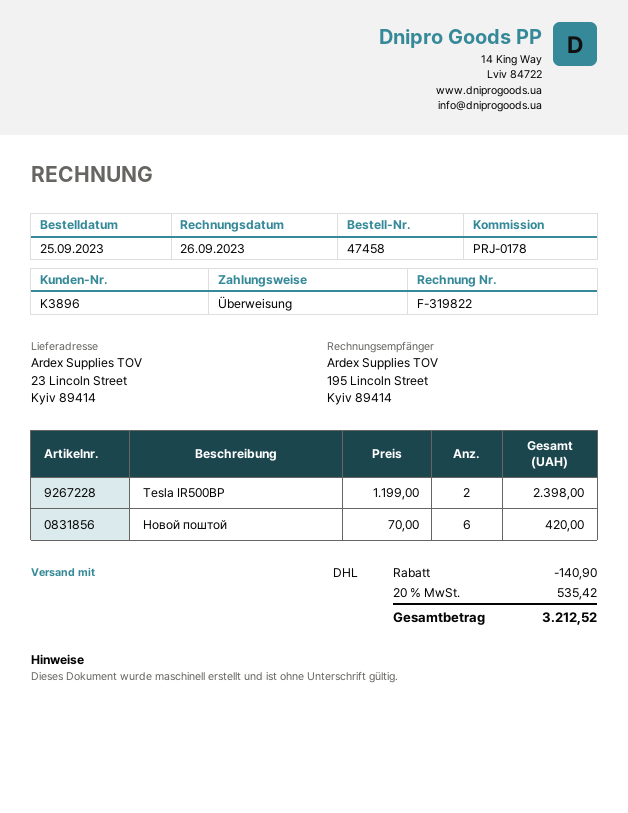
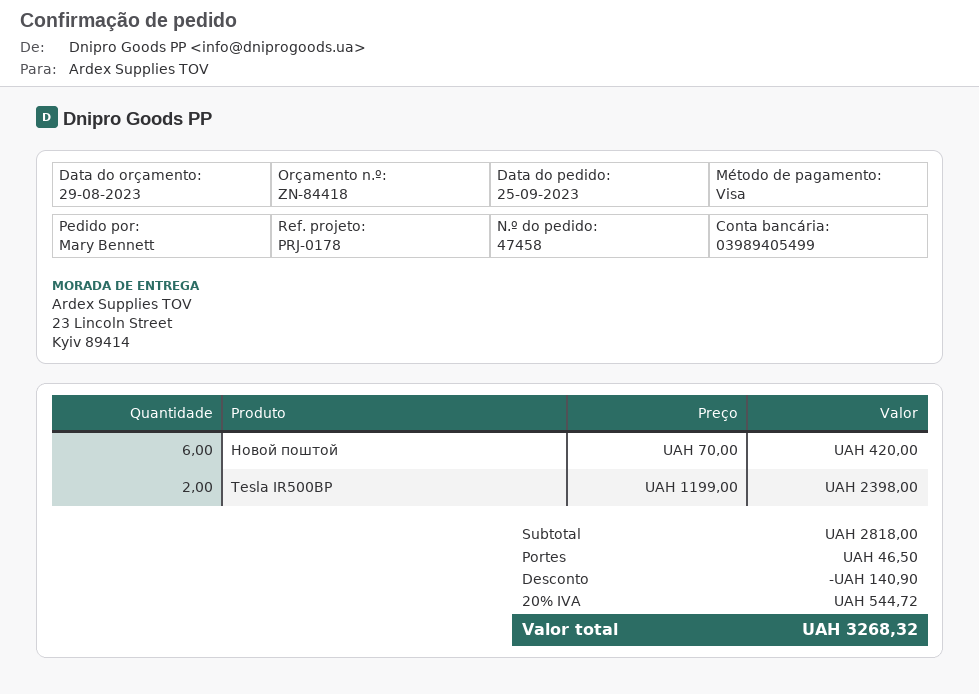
payment method: bank transfer -> Visa
shipping: none -> 46.50
tax: 20% = 535.42 -> 20% = 544.72
total: 3212.52 -> 3268.32

